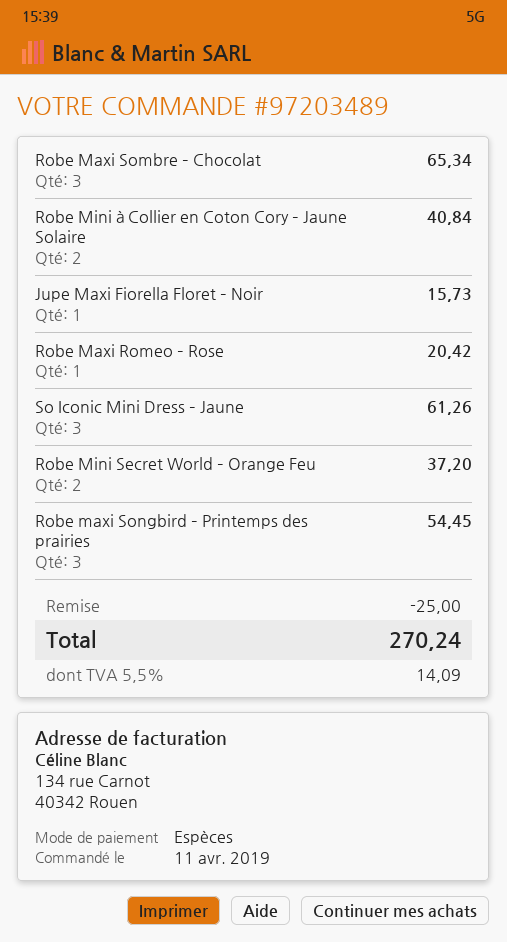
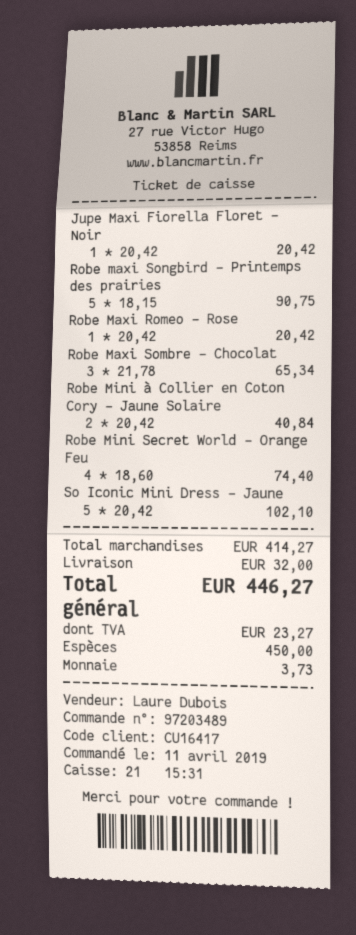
Jupe Maxi Fiorella Floret – Noir: 1 for 15.73 -> 1 for 20.42
So Iconic Mini Dress – Jaune: 3 for 61.26 -> 5 for 102.10
Robe Mini Secret World – Orange Feu: 2 for 37.20 -> 4 for 74.40
Robe maxi Songbird – Printemps des prairies: 3 for 54.45 -> 5 for 90.75
discount: 25.00 -> none
shipping: none -> 32.00
tax: 14.09 -> 23.27
total: 270.24 -> 446.27

